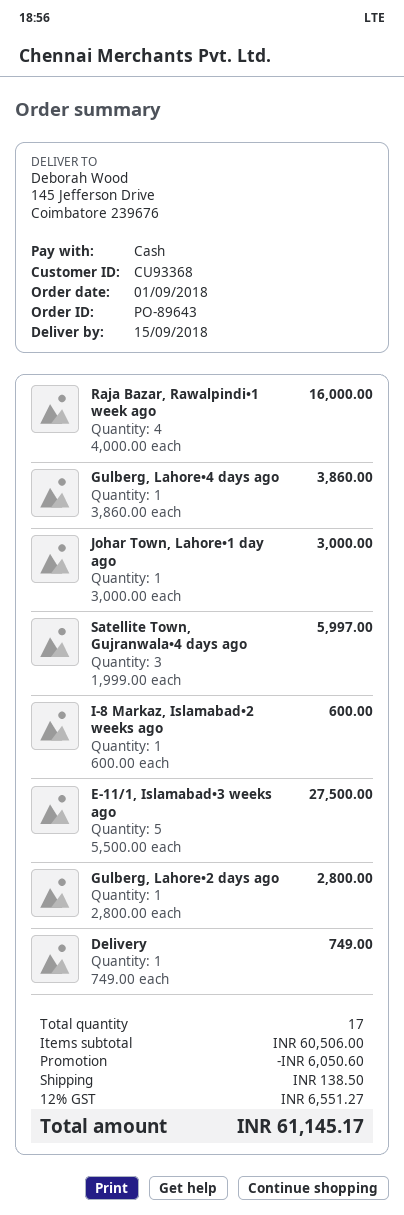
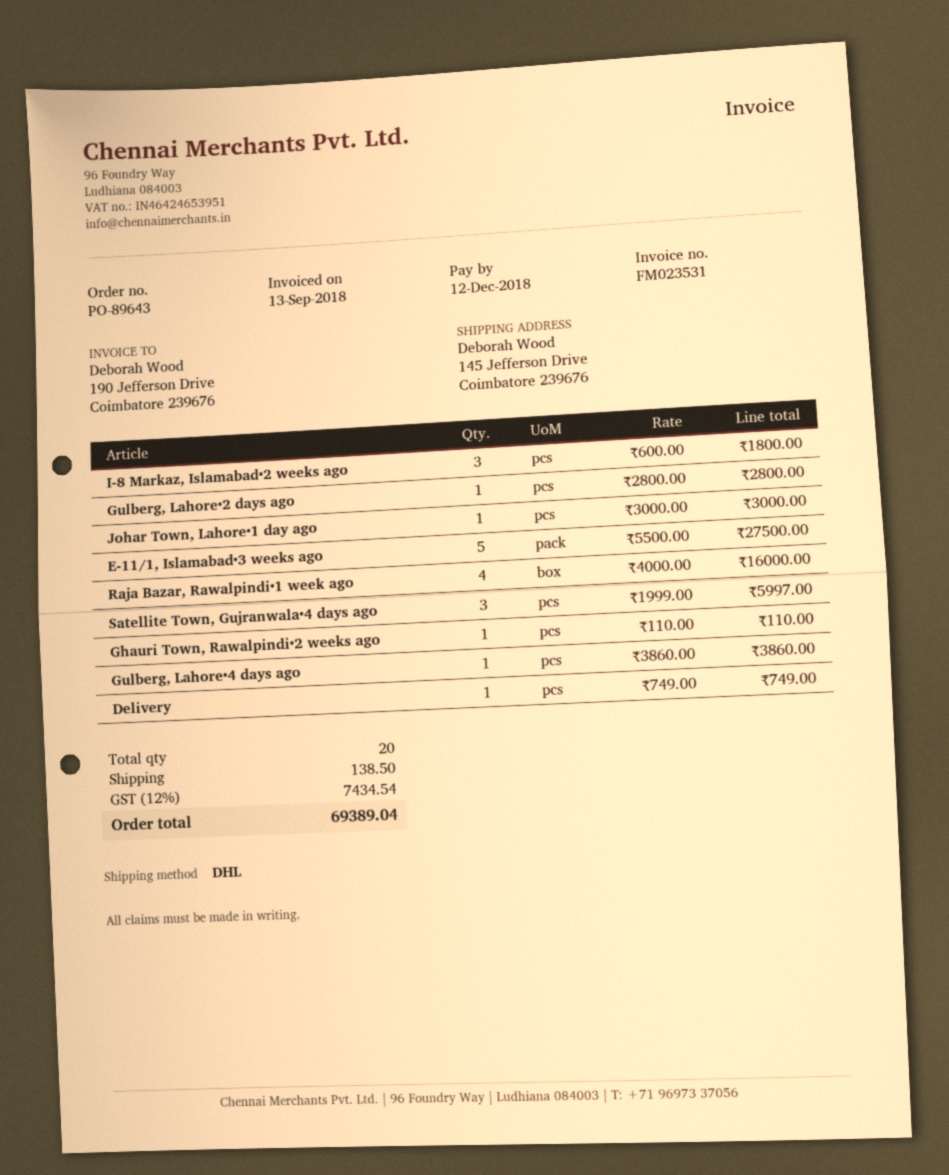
I-8 Markaz, Islamabad•2 weeks ago: 1 x 600.00 = 600.00 -> 3 x 600.00 = 1800.00
Ghauri Town, Rawalpindi•2 weeks ago: none -> 1 x 110.00 = 110.00
total quantity: 17 -> 20
discount: 6050.60 -> none
tax: 12% = 6551.27 -> 12% = 7434.54
total: 61145.17 -> 69389.04

